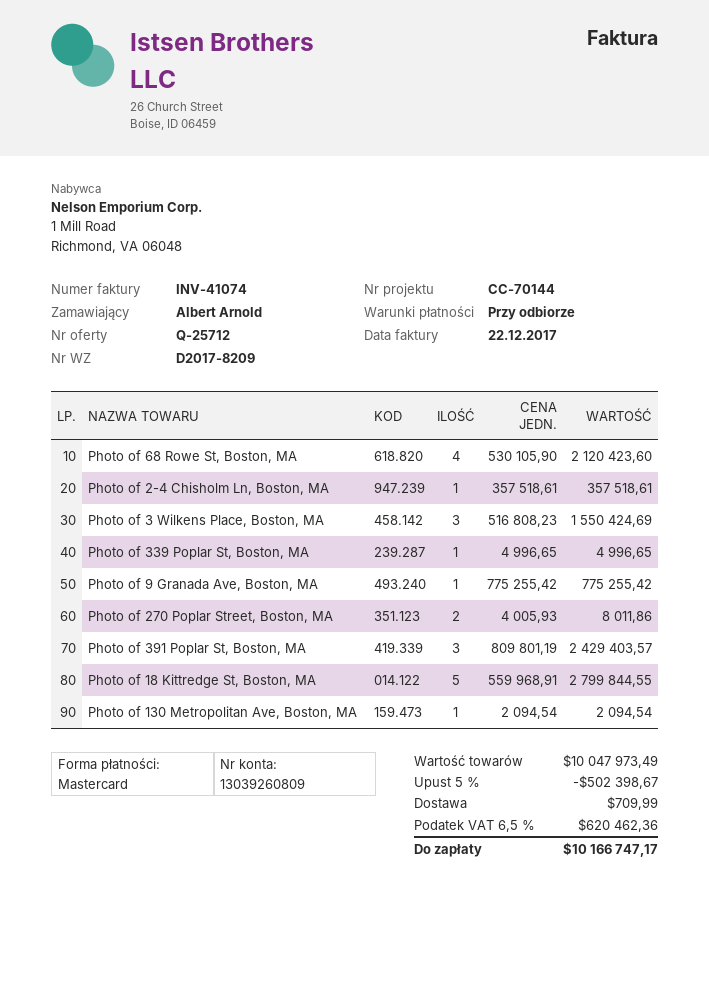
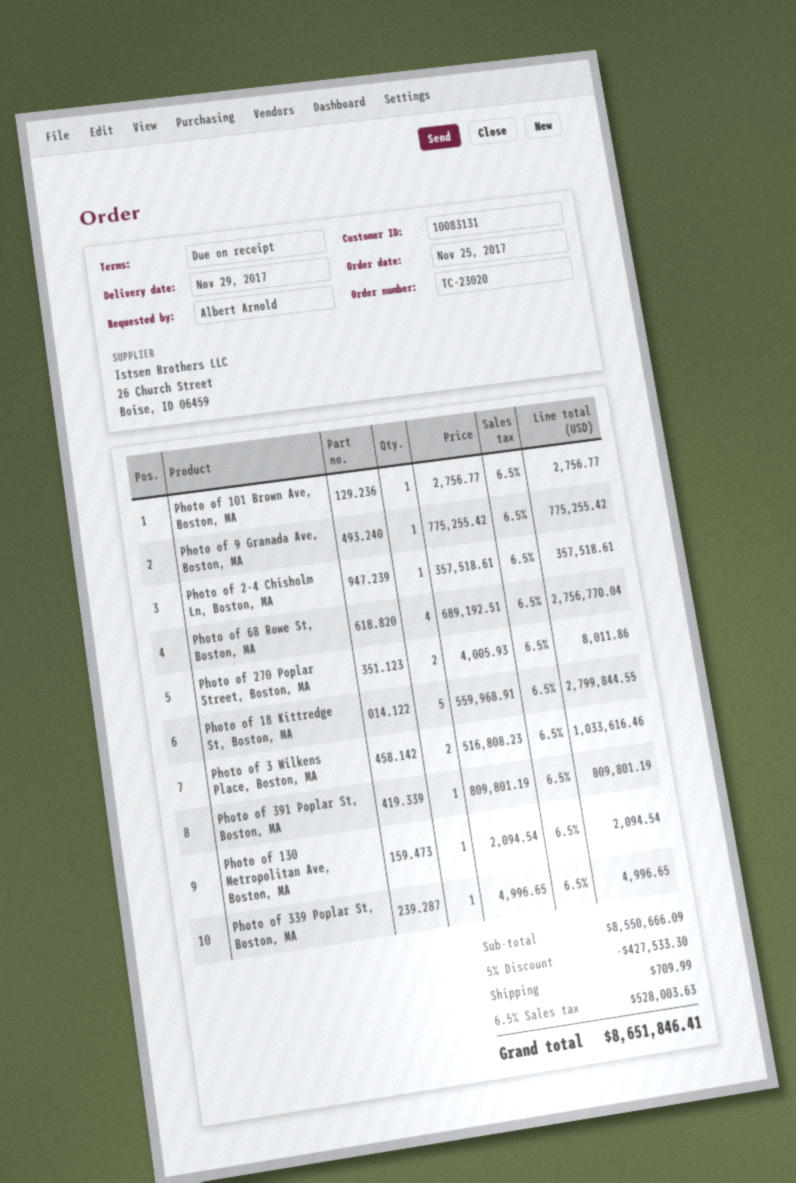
Photo of 68 Rowe St, Boston, MA: 4 x 530105.90 = 2120423.60 -> 4 x 689192.51 = 2756770.04
Photo of 3 Wilkens Place, Boston, MA: 3 x 516808.23 = 1550424.69 -> 2 x 516808.23 = 1033616.46
Photo of 391 Poplar St, Boston, MA: 3 x 809801.19 = 2429403.57 -> 1 x 809801.19 = 809801.19
Photo of 101 Brown Ave, Boston, MA: none -> 1 x 2756.77 = 2756.77
subtotal: 10047973.49 -> 8550666.09
discount: 5% = 502398.67 -> 5% = 427533.30
tax: 6.5% = 620462.36 -> 6.5% = 528003.63
total: 10166747.17 -> 8651846.41

